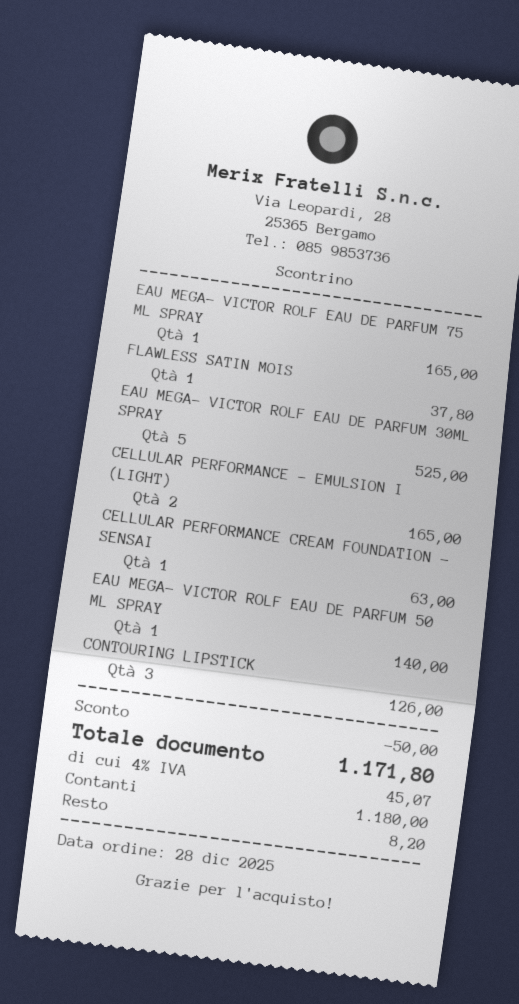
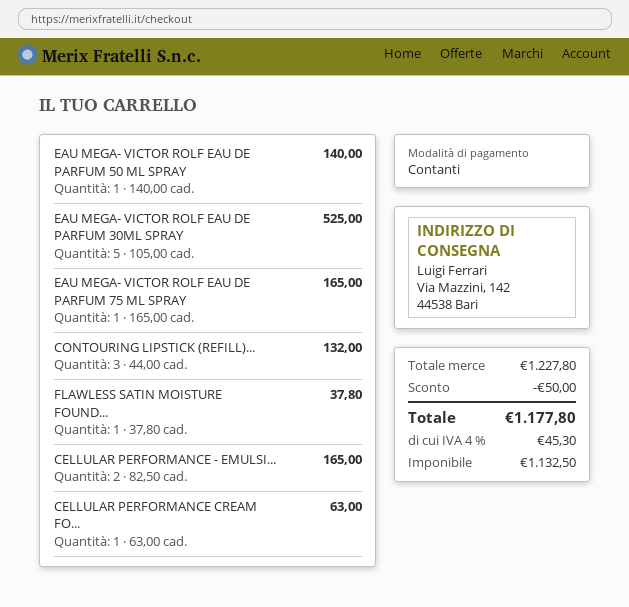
CONTOURING LIPSTICK: 3 for 126.00 -> 3 for 132.00
tax: 4% = 45.07 -> 4% = 45.30
total: 1171.80 -> 1177.80

